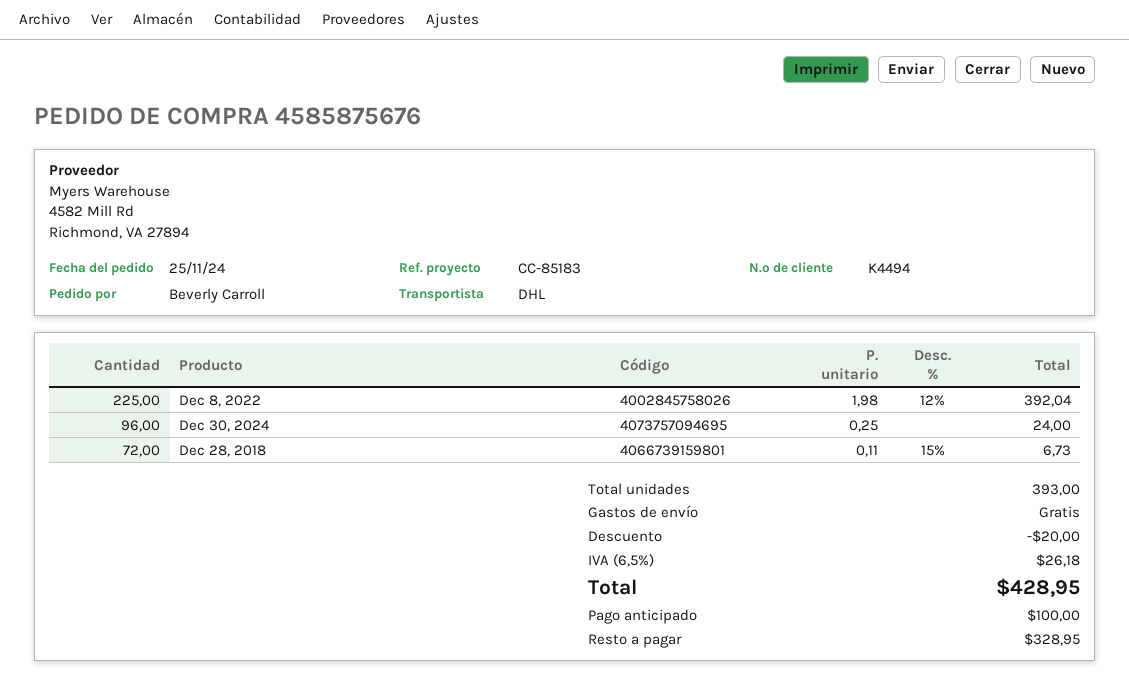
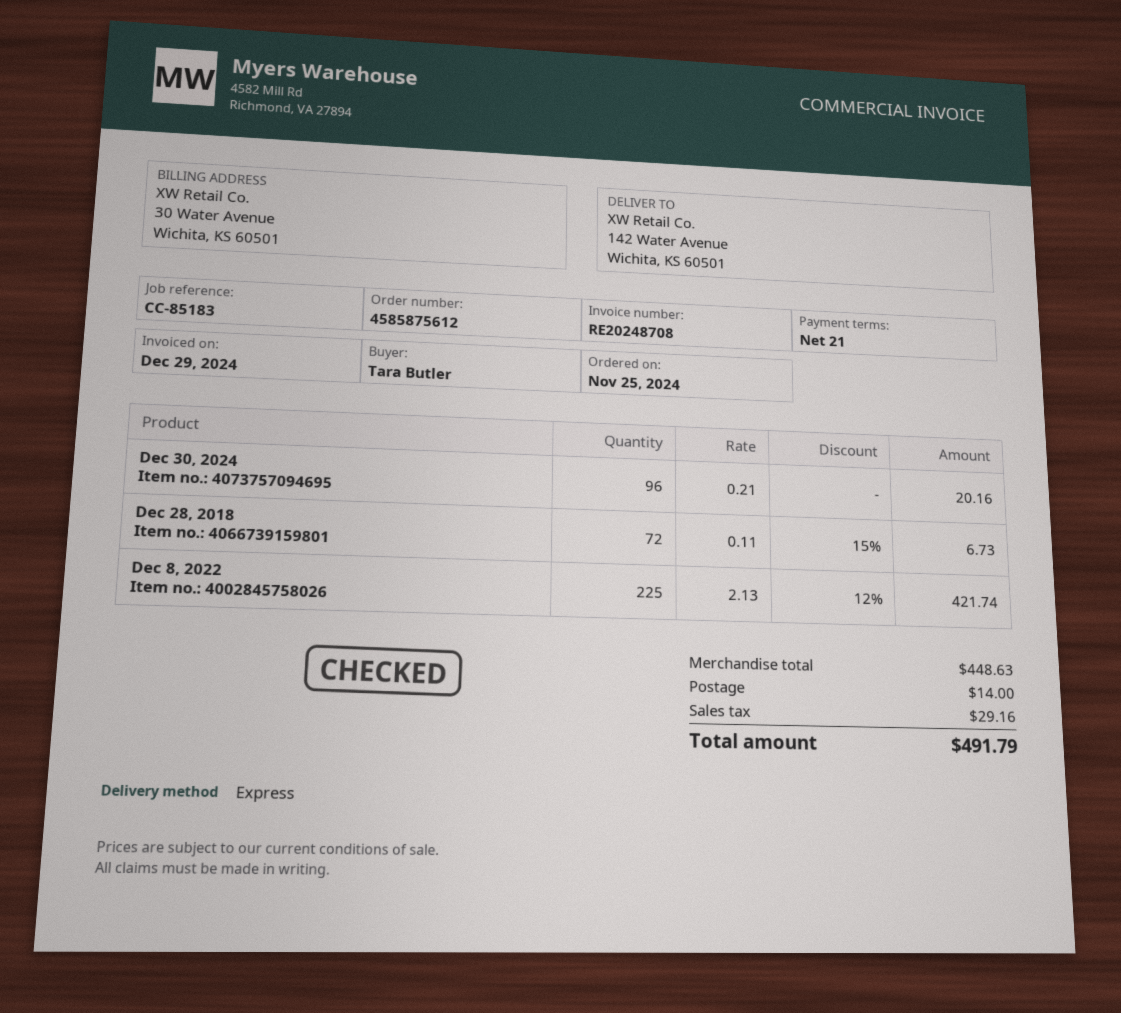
order number: 4585875676 -> 4585875612
ordered by: Beverly Carroll -> Tara Butler
shipping method: DHL -> express
Dec 8, 2022: 225 x 1.98 - 12% = 392.04 -> 225 x 2.13 - 12% = 421.74
Dec 30, 2024: 96 x 0.25 = 24.00 -> 96 x 0.21 = 20.16
discount: 20.00 -> none
shipping: 0.00 -> 14.00
tax: 26.18 -> 29.16
total: 428.95 -> 491.79

